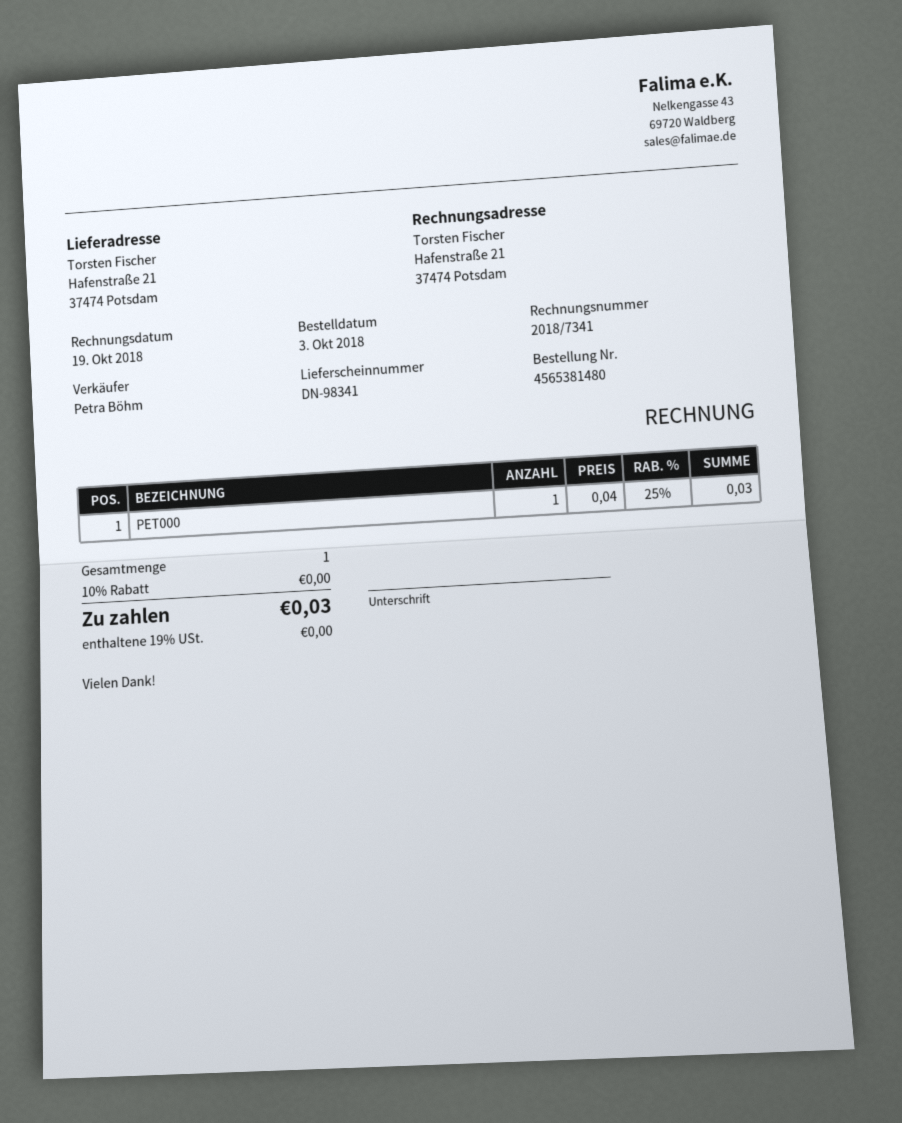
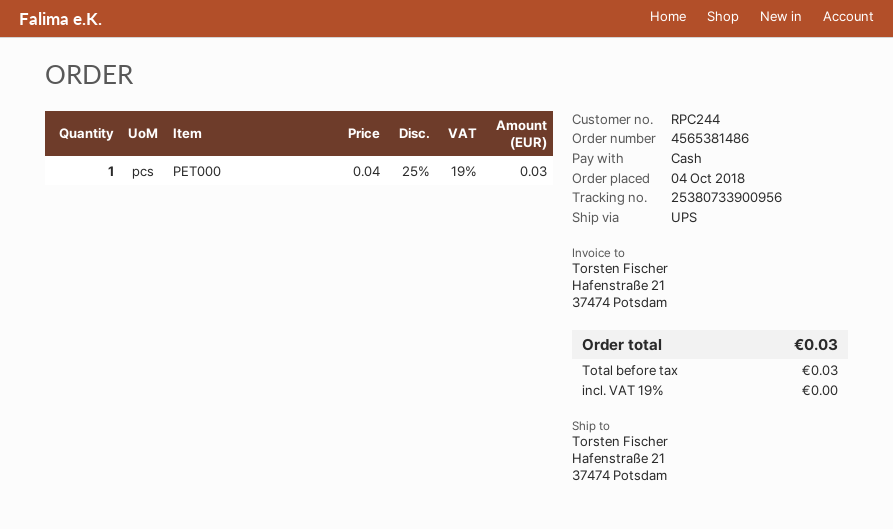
order number: 4565381480 -> 4565381486
order date: 2018-10-03 -> 2018-10-04
discount: 10% = 0.00 -> none

